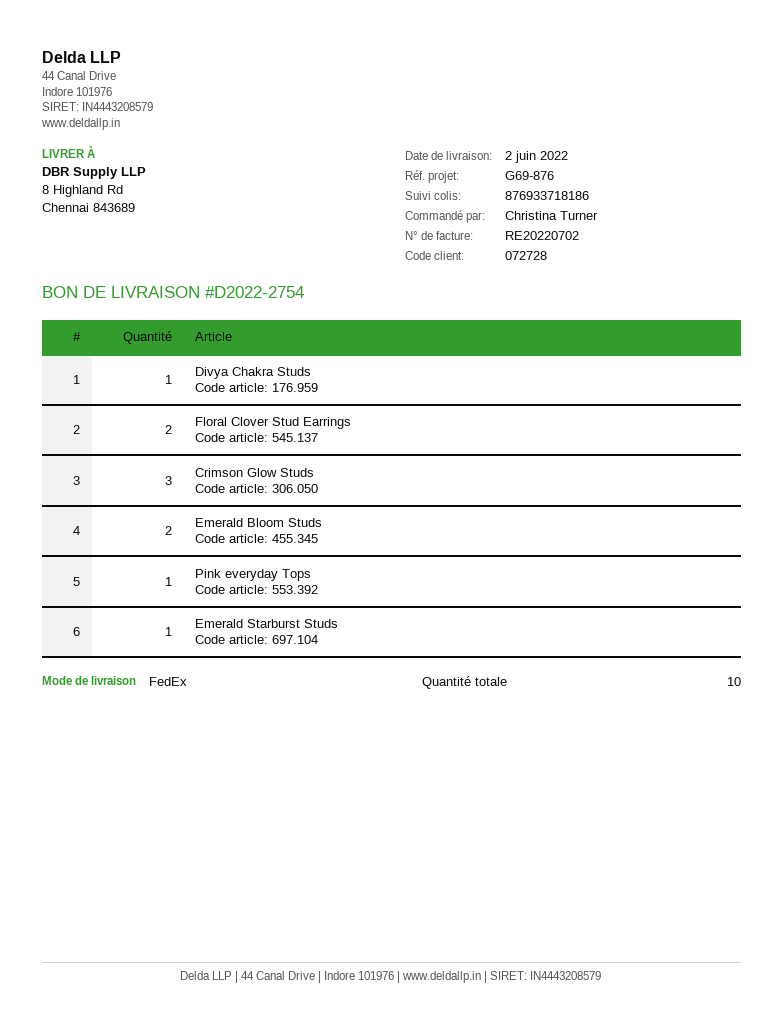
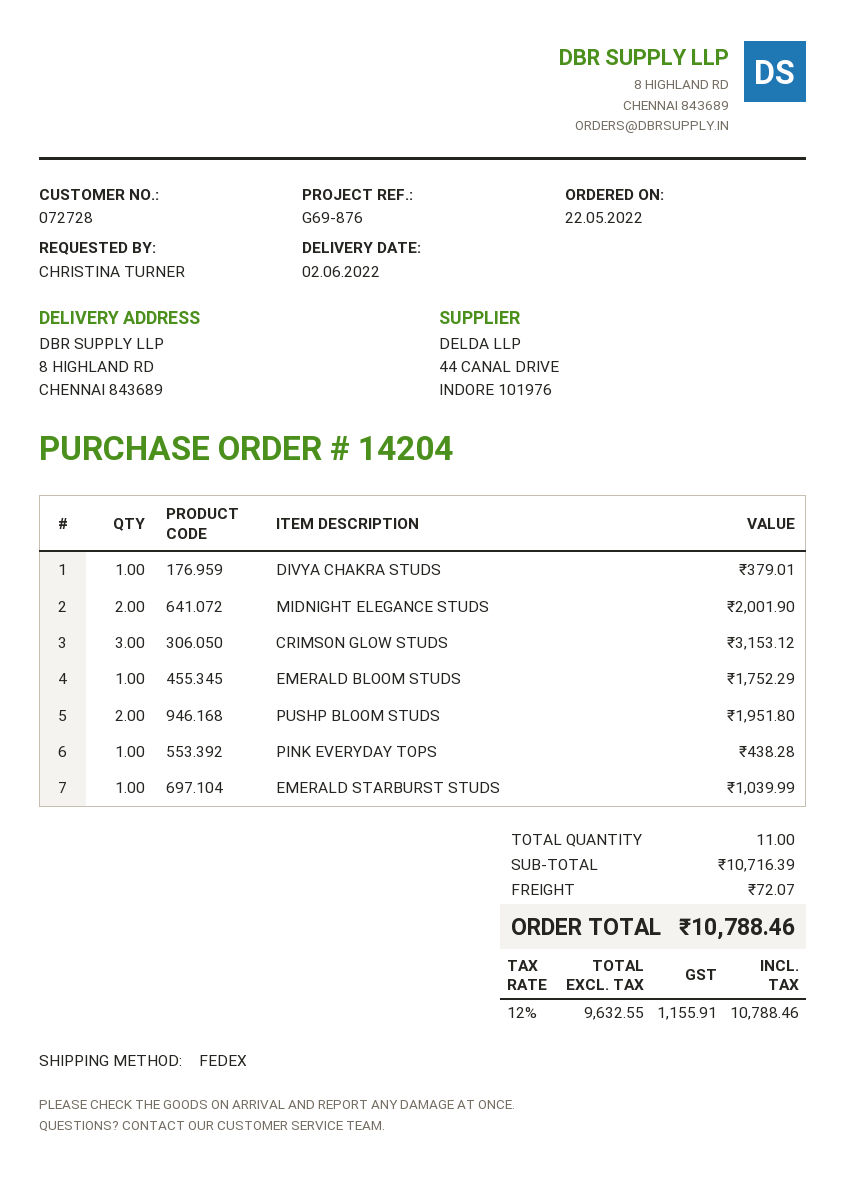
Floral Clover Stud Earrings: 2 -> none
Emerald Bloom Studs: 2 -> 1
MIDNIGHT ELEGANCE STUDS: none -> 2
PUSHP BLOOM STUDS: none -> 2
total quantity: 10 -> 11

